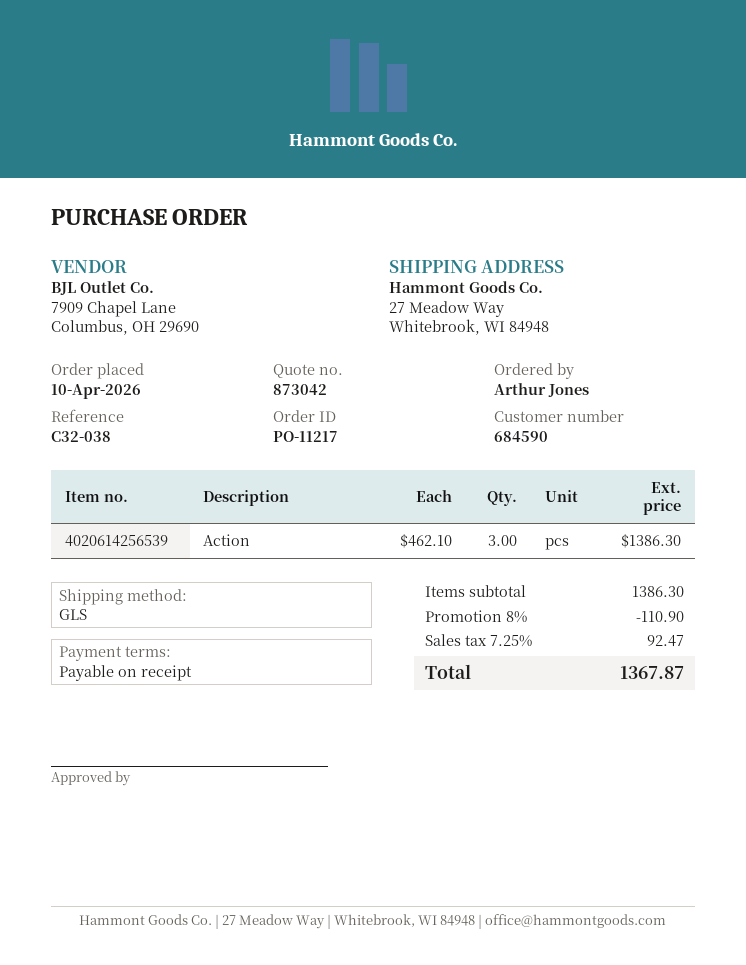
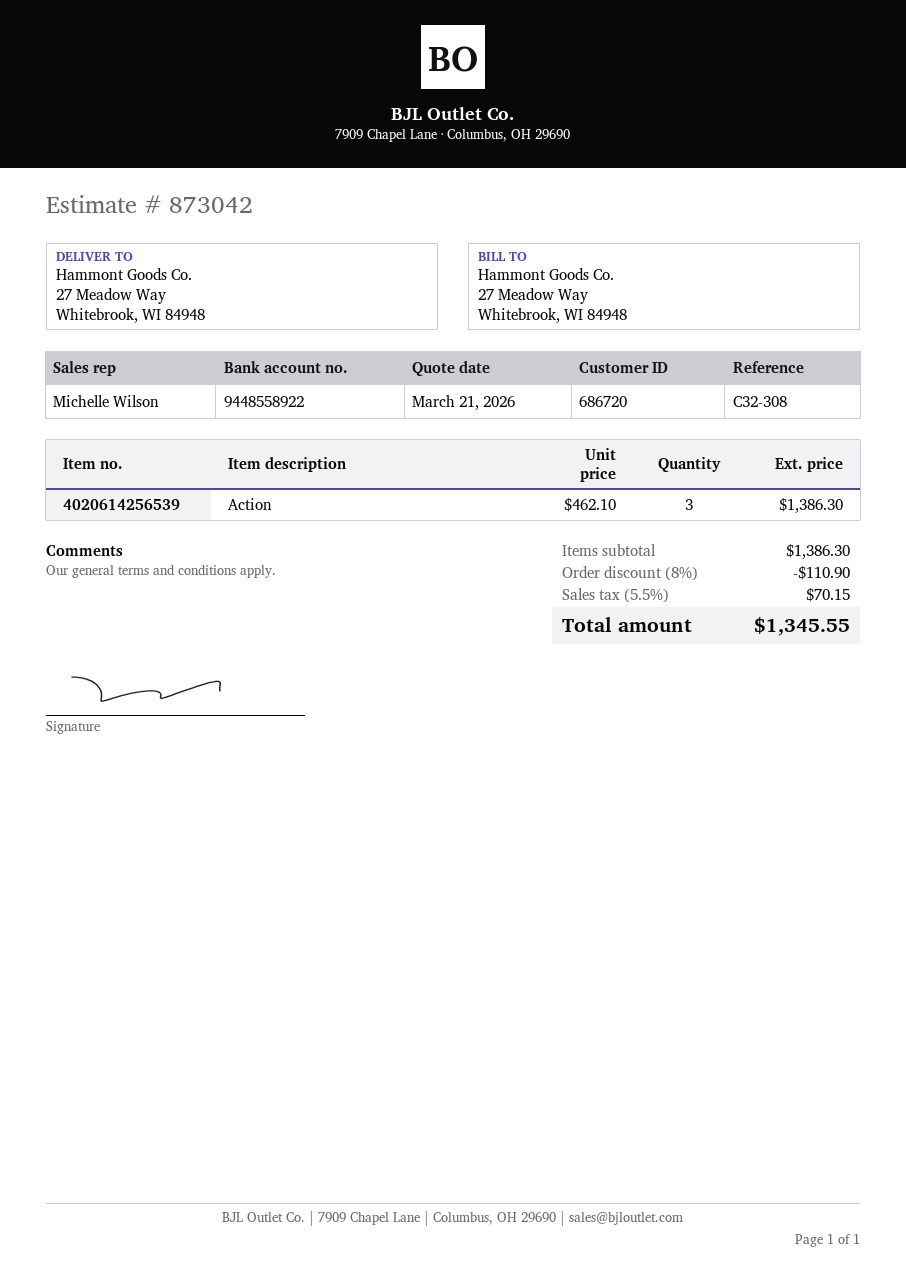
customer number: 684590 -> 686720
reference: C32-038 -> C32-308
tax: 7.25% = 92.47 -> 5.5% = 70.15
total: 1367.87 -> 1345.55

